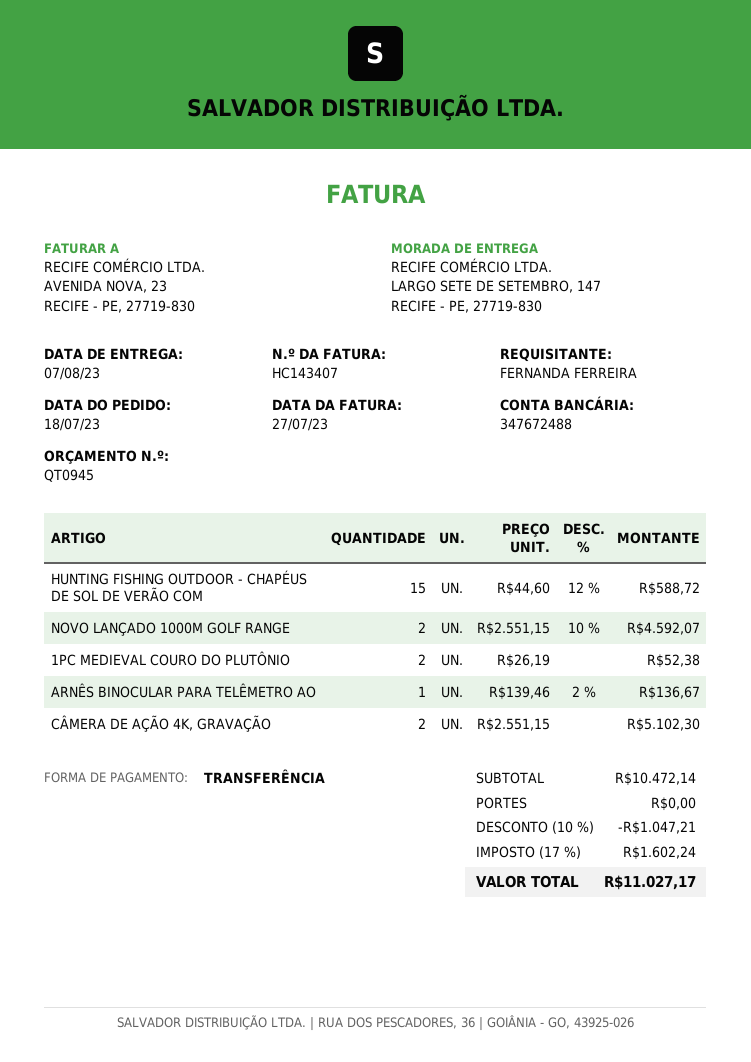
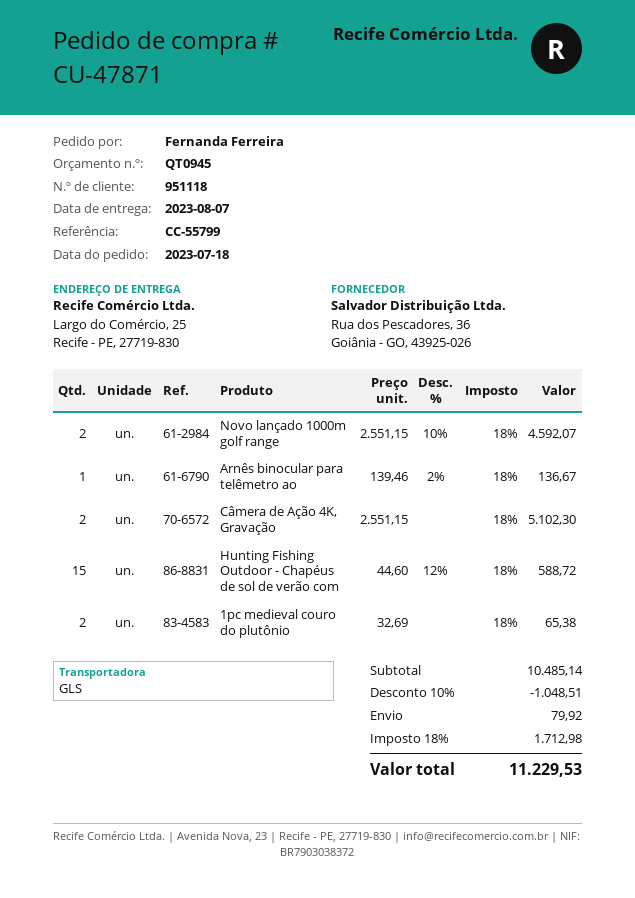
ship to: LARGO SETE DE SETEMBRO, 147, RECIFE - PE, 27719-830 -> Largo do Comércio, 25, Recife - PE, 27719-830
1PC MEDIEVAL COURO DO PLUTÔNIO: 2 x 26.19 = 52.38 -> 2 x 32.69 = 65.38
subtotal: 10472.14 -> 10485.14
discount: 10% = 1047.21 -> 10% = 1048.51
shipping: 0.00 -> 79.92
tax: 17% = 1602.24 -> 18% = 1712.98
total: 11027.17 -> 11229.53

